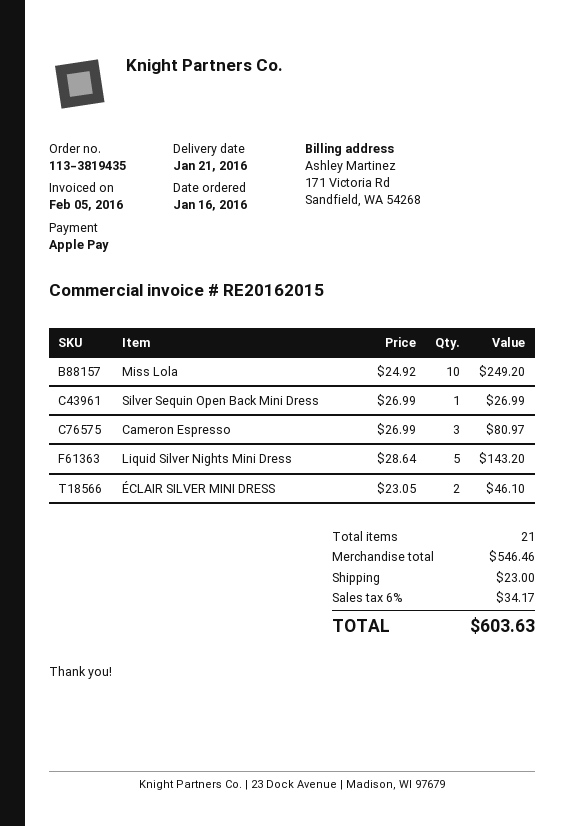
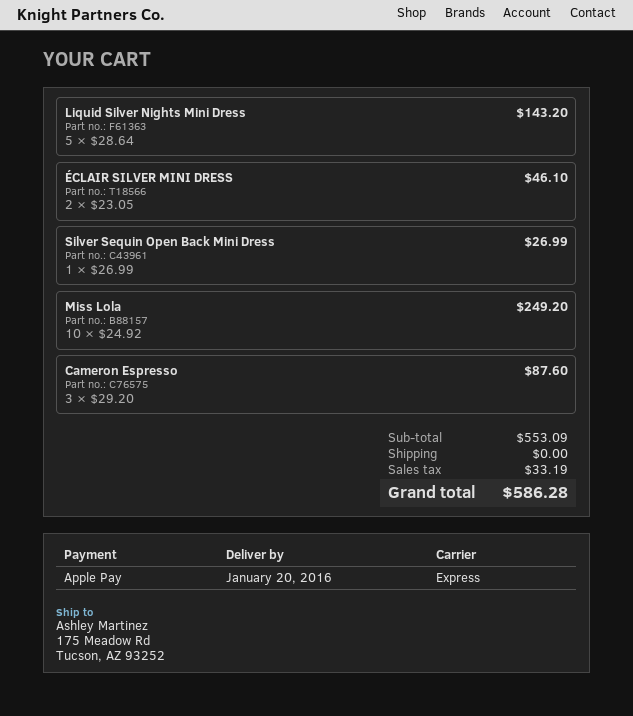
delivery date: 2016-01-21 -> 2016-01-20
Cameron Espresso: 3 x 26.99 = 80.97 -> 3 x 29.20 = 87.60
subtotal: 546.46 -> 553.09
shipping: 23.00 -> 0.00
tax: 34.17 -> 33.19
total: 603.63 -> 586.28

